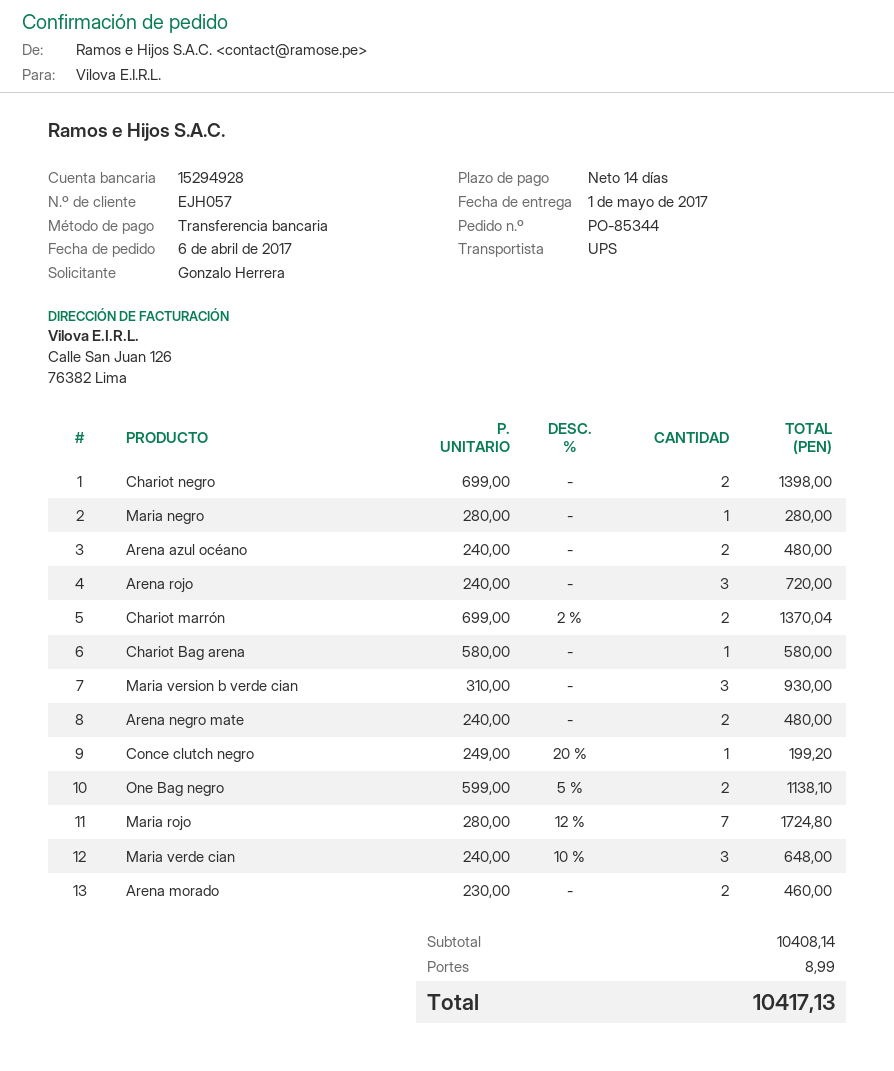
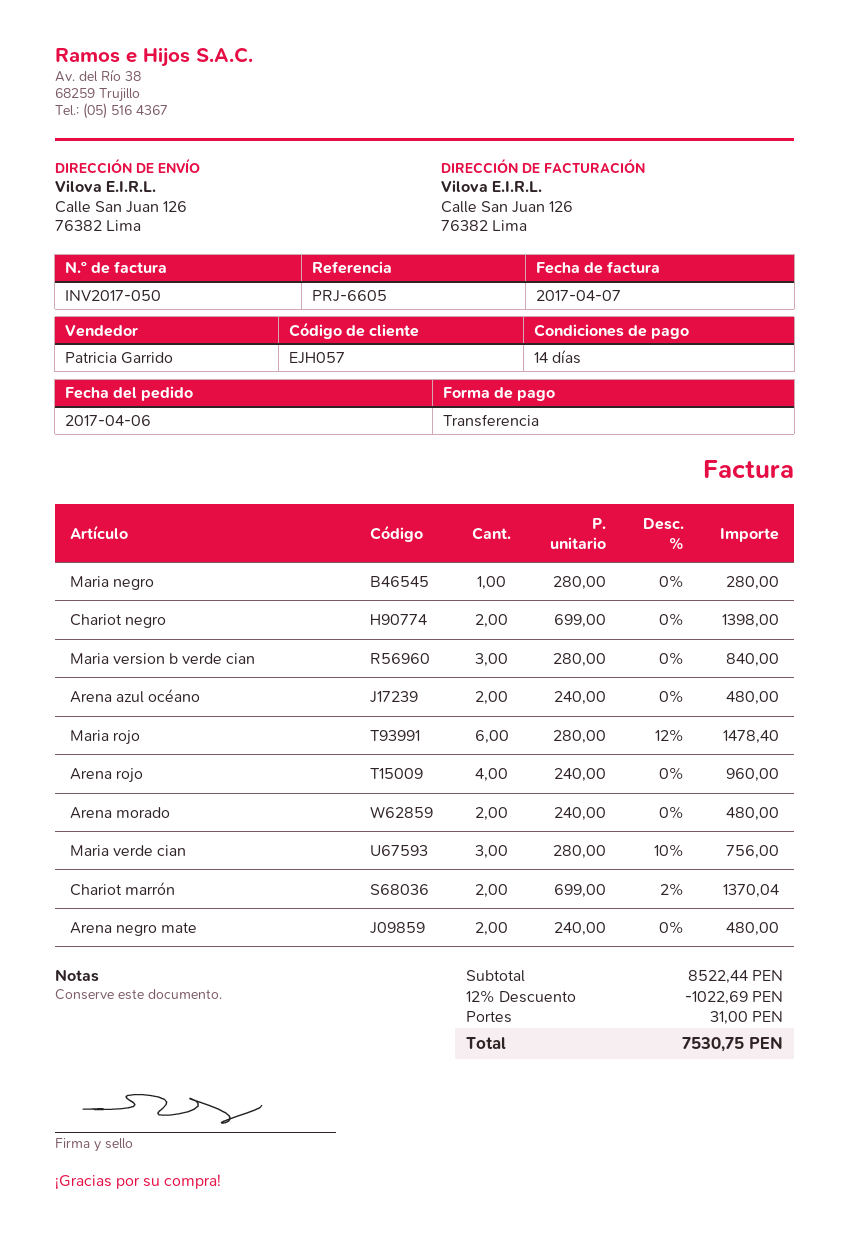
Arena rojo: 3 x 240.00 = 720.00 -> 4 x 240.00 = 960.00
Chariot Bag arena: 1 x 580.00 = 580.00 -> none
Maria version b verde cian: 3 x 310.00 = 930.00 -> 3 x 280.00 = 840.00
Conce clutch negro: 1 x 249.00 - 20% = 199.20 -> none
One Bag negro: 2 x 599.00 - 5% = 1138.10 -> none
Maria rojo: 7 x 280.00 - 12% = 1724.80 -> 6 x 280.00 - 12% = 1478.40
Maria verde cian: 3 x 240.00 - 10% = 648.00 -> 3 x 280.00 - 10% = 756.00
Arena morado: 2 x 230.00 = 460.00 -> 2 x 240.00 = 480.00
subtotal: 10408.14 -> 8522.44
discount: none -> 12% = 1022.69
shipping: 8.99 -> 31.00
total: 10417.13 -> 7530.75

